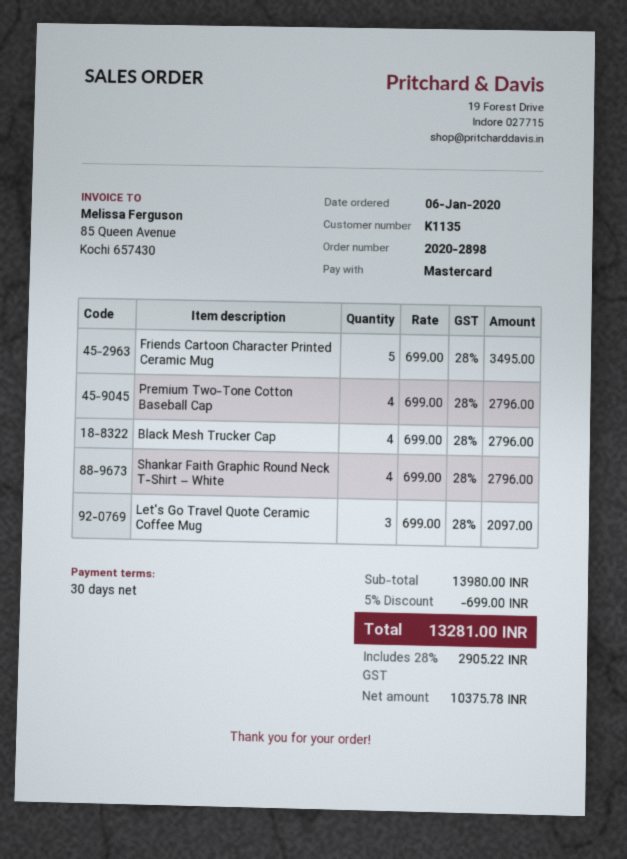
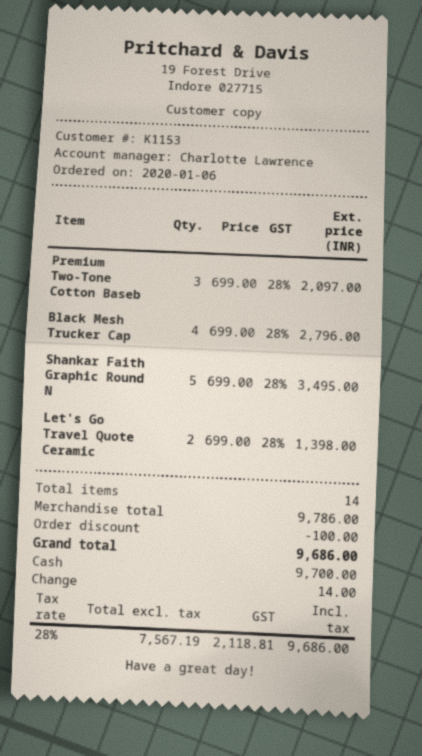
customer number: K1135 -> K1153
payment method: Mastercard -> cash
Friends Cartoon Character Printed Ceramic Mug: 5 x 699.00 = 3495.00 -> none
Premium Two-Tone Cotton Baseball Cap: 4 x 699.00 = 2796.00 -> 3 x 699.00 = 2097.00
Shankar Faith Graphic Round Neck T-Shirt – White: 4 x 699.00 = 2796.00 -> 5 x 699.00 = 3495.00
Let's Go Travel Quote Ceramic Coffee Mug: 3 x 699.00 = 2097.00 -> 2 x 699.00 = 1398.00
subtotal: 13980.00 -> 9786.00
discount: 699.00 -> 100.00
net: 10375.78 -> 7567.19
tax: 28% = 2905.22 -> 28% = 2118.81
total: 13281.00 -> 9686.00

